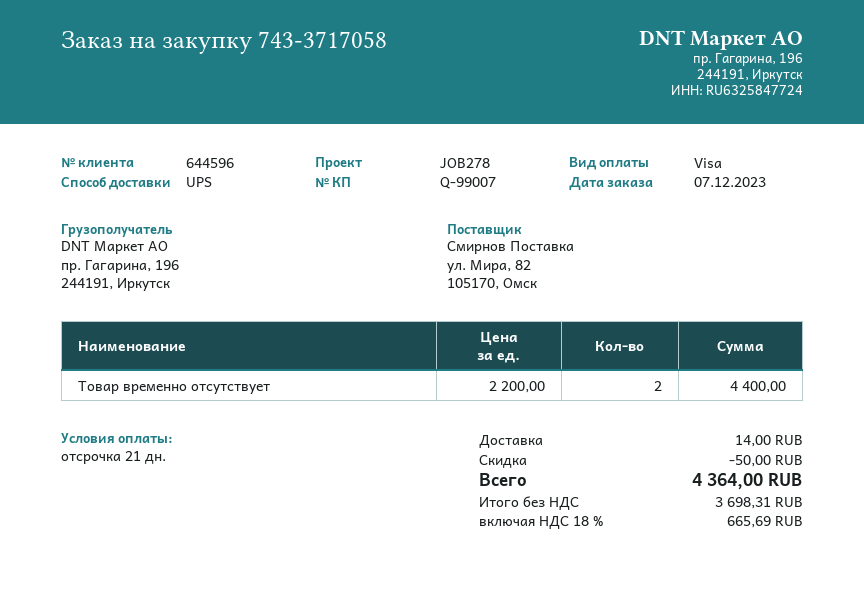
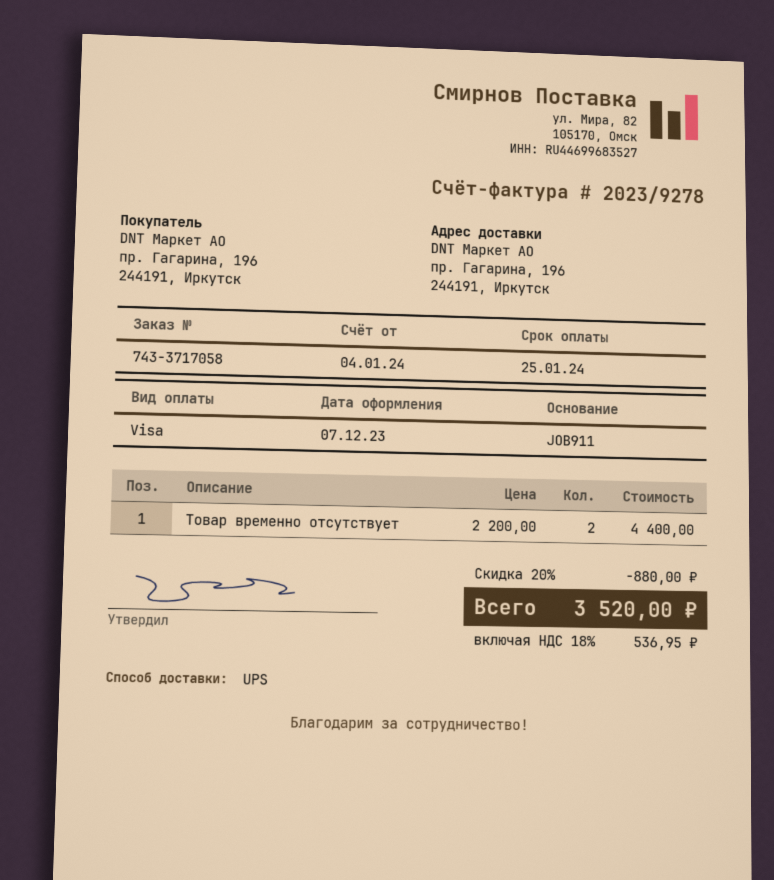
reference: JOB278 -> JOB911
discount: 50.00 -> 880.00
shipping: 14.00 -> none
tax: 18% = 665.69 -> 18% = 536.95
total: 4364.00 -> 3520.00

